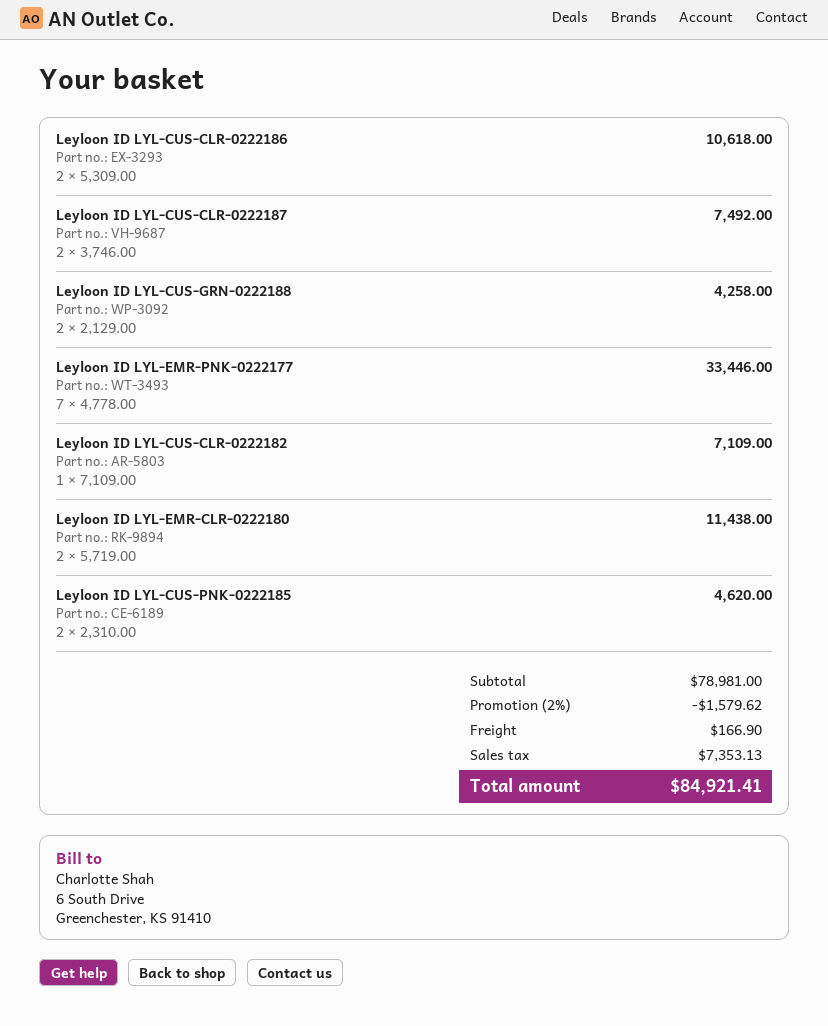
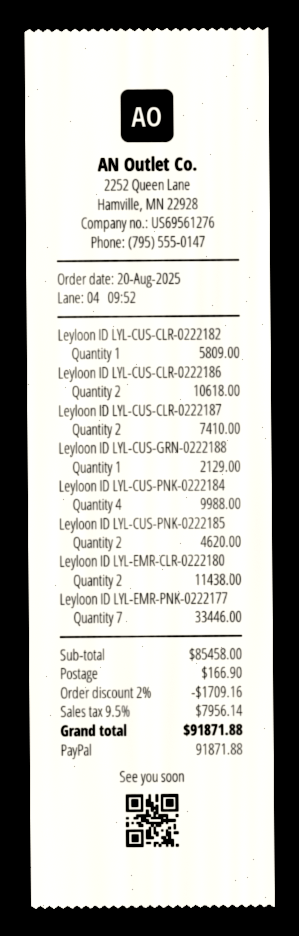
Leyloon ID LYL-CUS-CLR-0222187: 2 for 7492.00 -> 2 for 7410.00
Leyloon ID LYL-CUS-GRN-0222188: 2 for 4258.00 -> 1 for 2129.00
Leyloon ID LYL-CUS-CLR-0222182: 1 for 7109.00 -> 1 for 5809.00
Leyloon ID LYL-CUS-PNK-0222184: none -> 4 for 9988.00
subtotal: 78981.00 -> 85458.00
discount: 2% = 1579.62 -> 2% = 1709.16
tax: 7353.13 -> 7956.14
total: 84921.41 -> 91871.88

